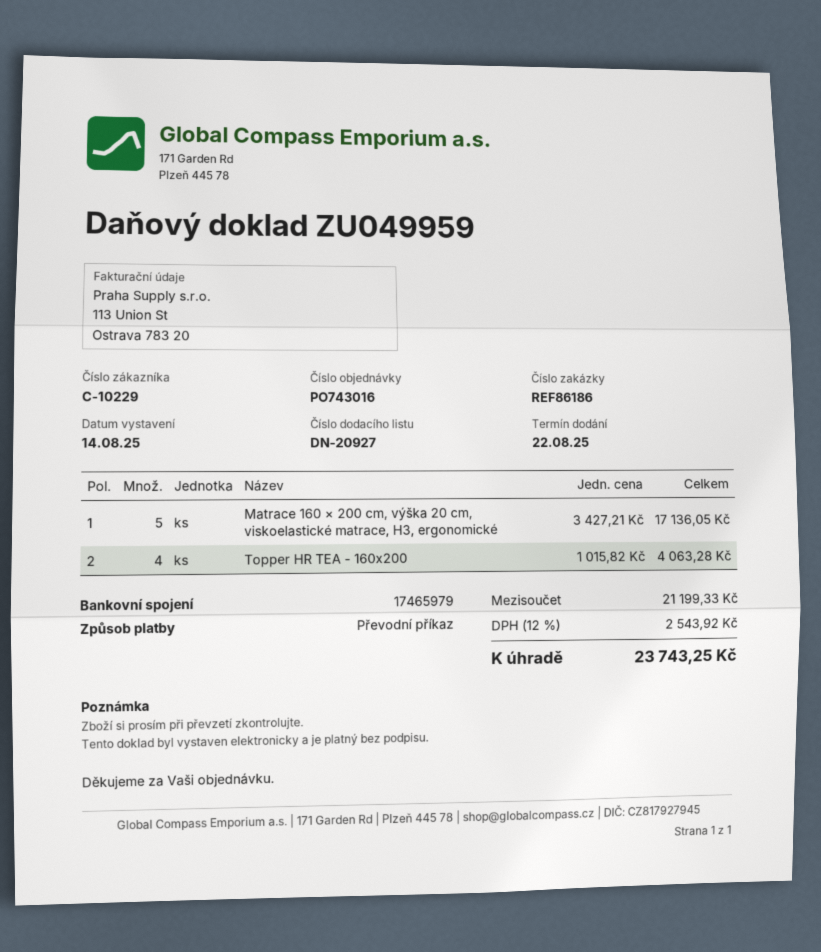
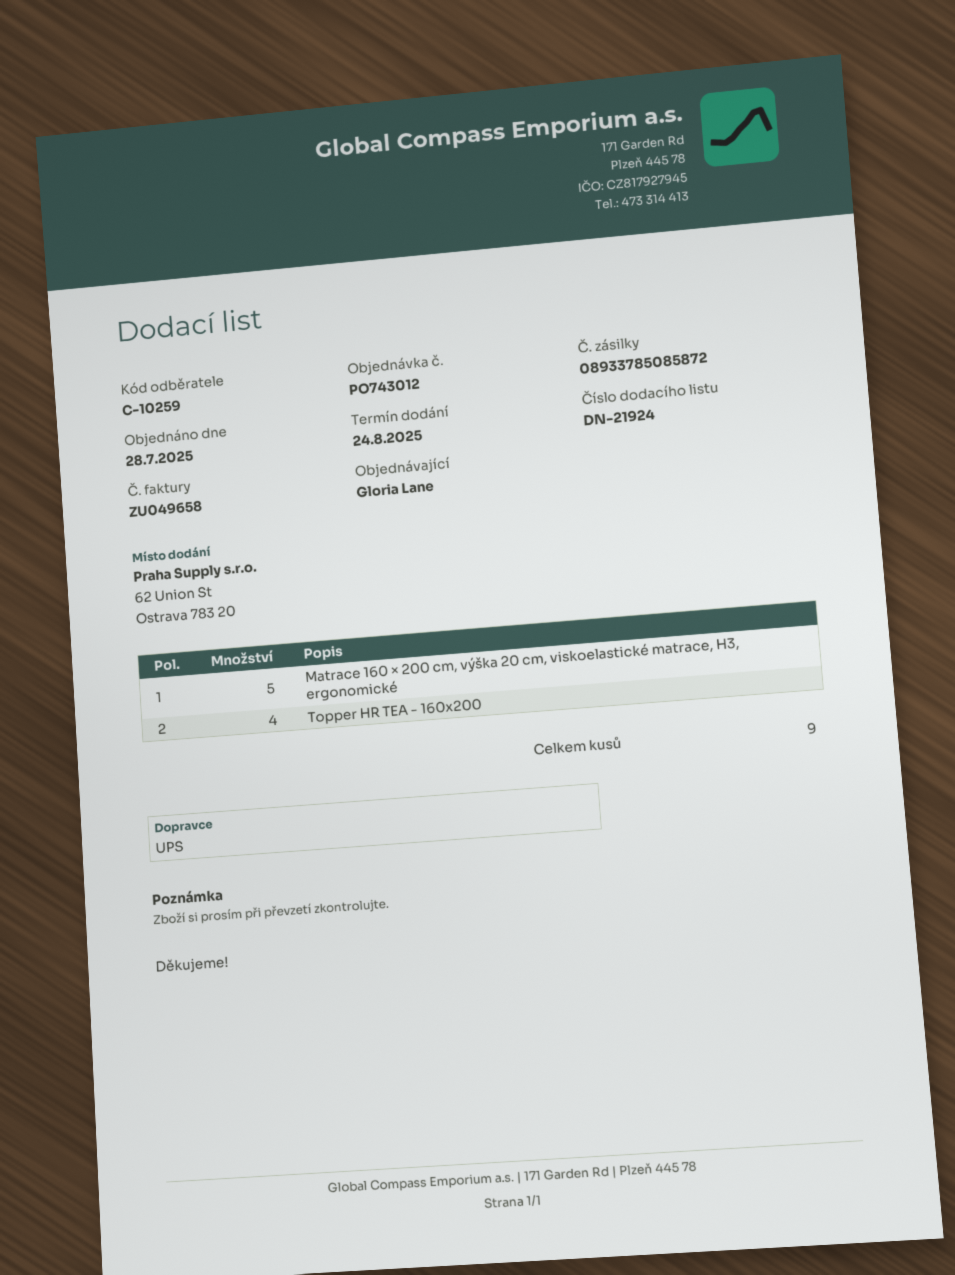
order number: PO743016 -> PO743012
delivery note number: DN-20927 -> DN-21924
delivery date: 2025-08-22 -> 2025-08-24
invoice number: ZU049959 -> ZU049658
customer number: C-10229 -> C-10259

